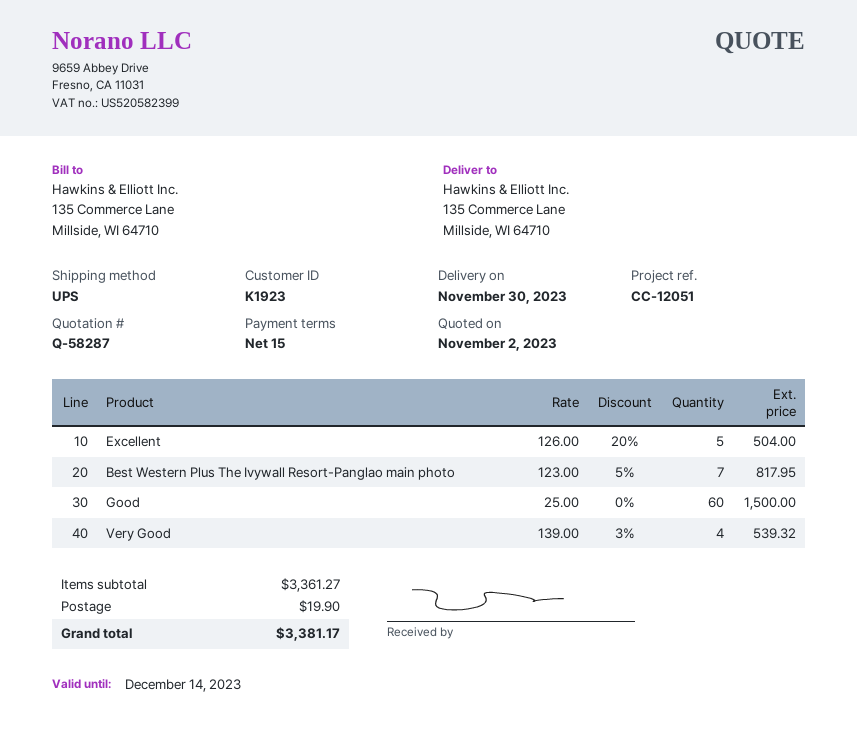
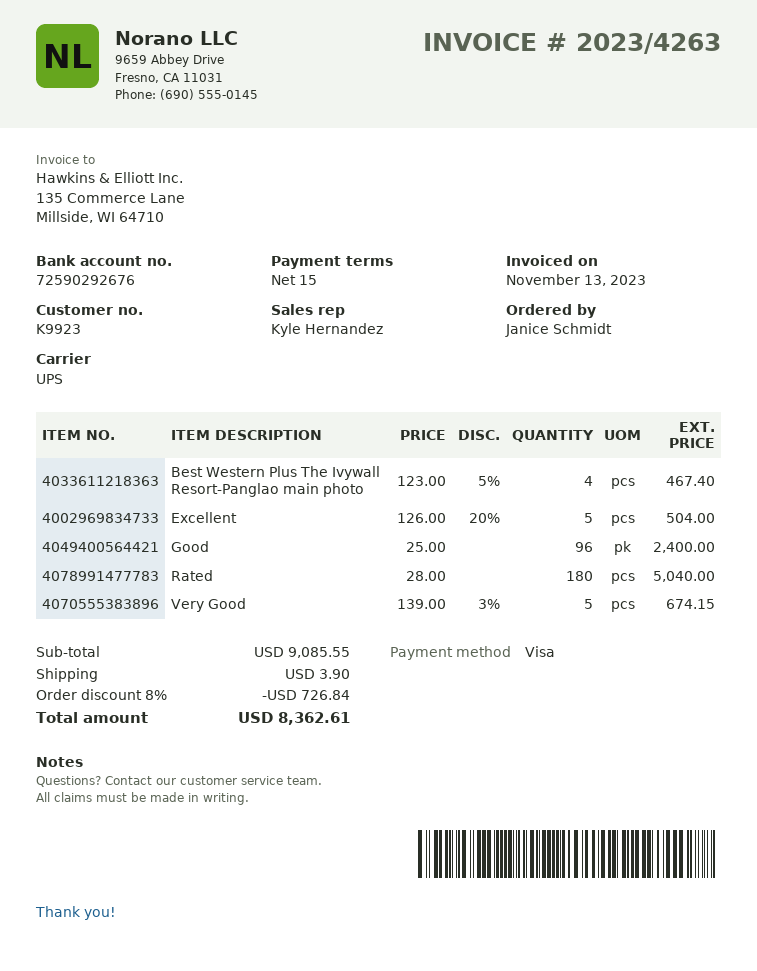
customer number: K1923 -> K9923
Best Western Plus The Ivywall Resort-Panglao main photo: 7 x 123.00 - 5% = 817.95 -> 4 x 123.00 - 5% = 467.40
Good: 60 x 25.00 = 1500.00 -> 96 x 25.00 = 2400.00
Very Good: 4 x 139.00 - 3% = 539.32 -> 5 x 139.00 - 3% = 674.15
Rated: none -> 180 x 28.00 = 5040.00
subtotal: 3361.27 -> 9085.55
discount: none -> 8% = 726.84
shipping: 19.90 -> 3.90
total: 3381.17 -> 8362.61

